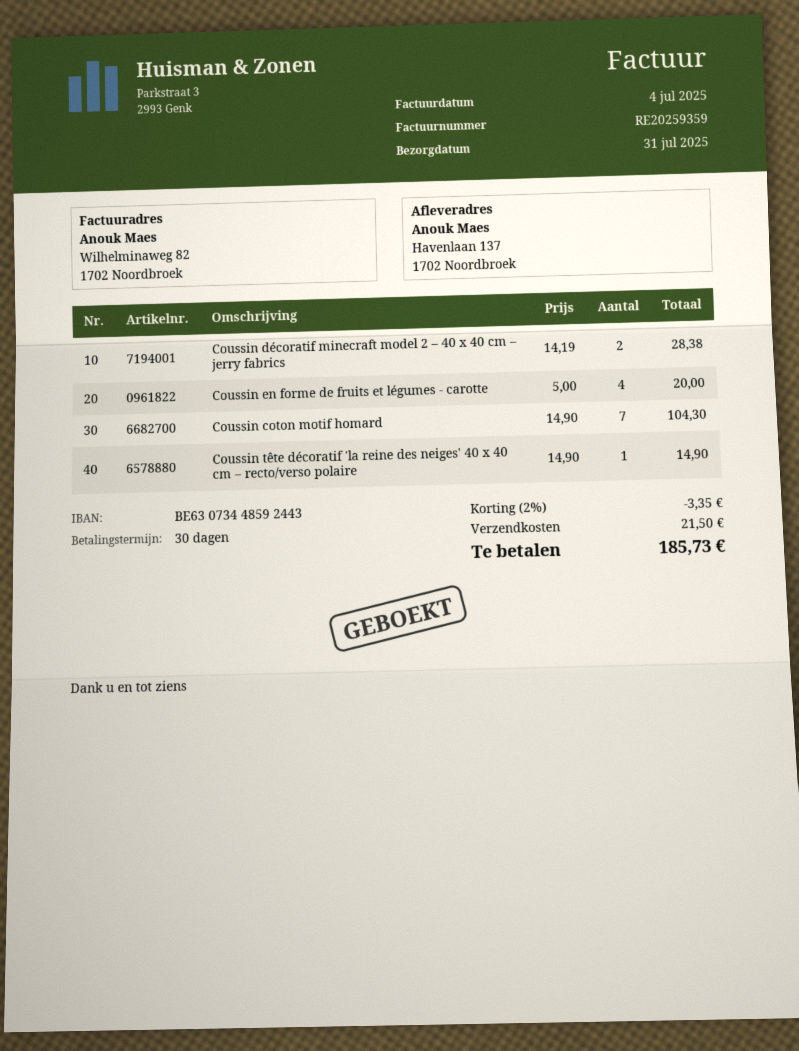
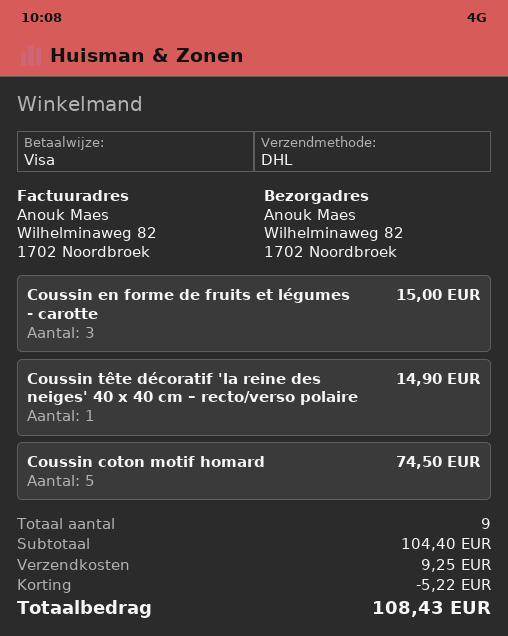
ship to: Havenlaan 137, 1702 Noordbroek -> Wilhelminaweg 82, 1702 Noordbroek
Coussin décoratif minecraft model 2 – 40 x 40 cm – jerry fabrics: 2 for 28.38 -> none
Coussin en forme de fruits et légumes - carotte: 4 for 20.00 -> 3 for 15.00
Coussin coton motif homard: 7 for 104.30 -> 5 for 74.50
discount: 3.35 -> 5.22
shipping: 21.50 -> 9.25
total: 185.73 -> 108.43

